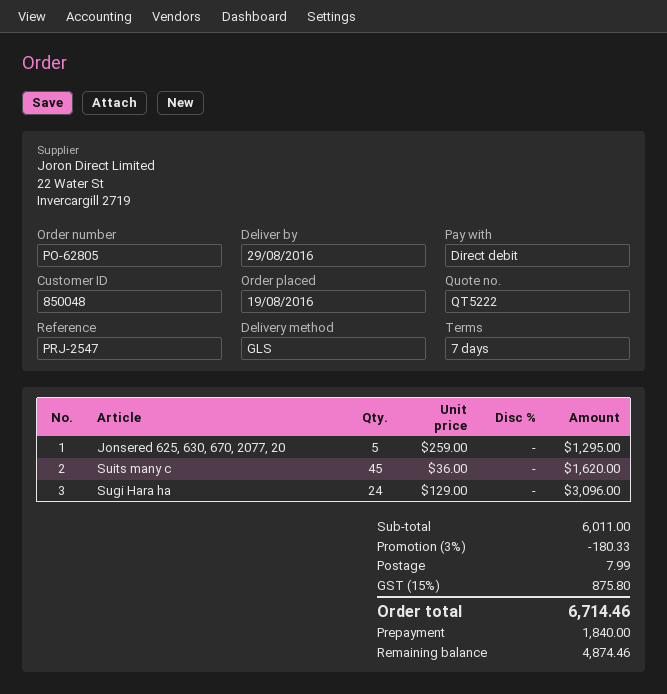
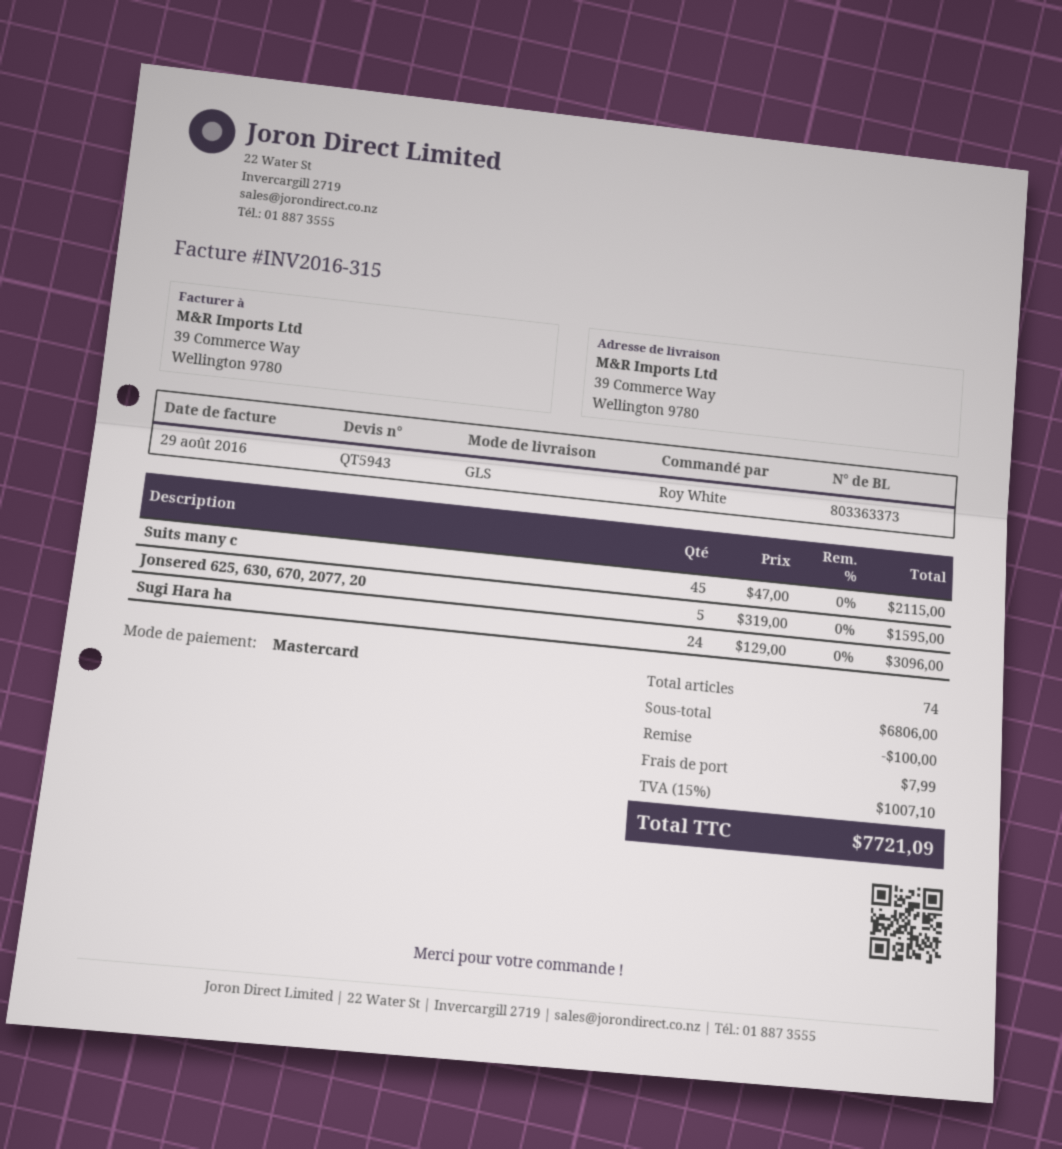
quote number: QT5222 -> QT5943
payment method: direct debit -> Mastercard
Jonsered 625, 630, 670, 2077, 20: 5 x 259.00 = 1295.00 -> 5 x 319.00 = 1595.00
Suits many c: 45 x 36.00 = 1620.00 -> 45 x 47.00 = 2115.00
subtotal: 6011.00 -> 6806.00
discount: 180.33 -> 100.00
tax: 15% = 875.80 -> 15% = 1007.10
total: 6714.46 -> 7721.09

